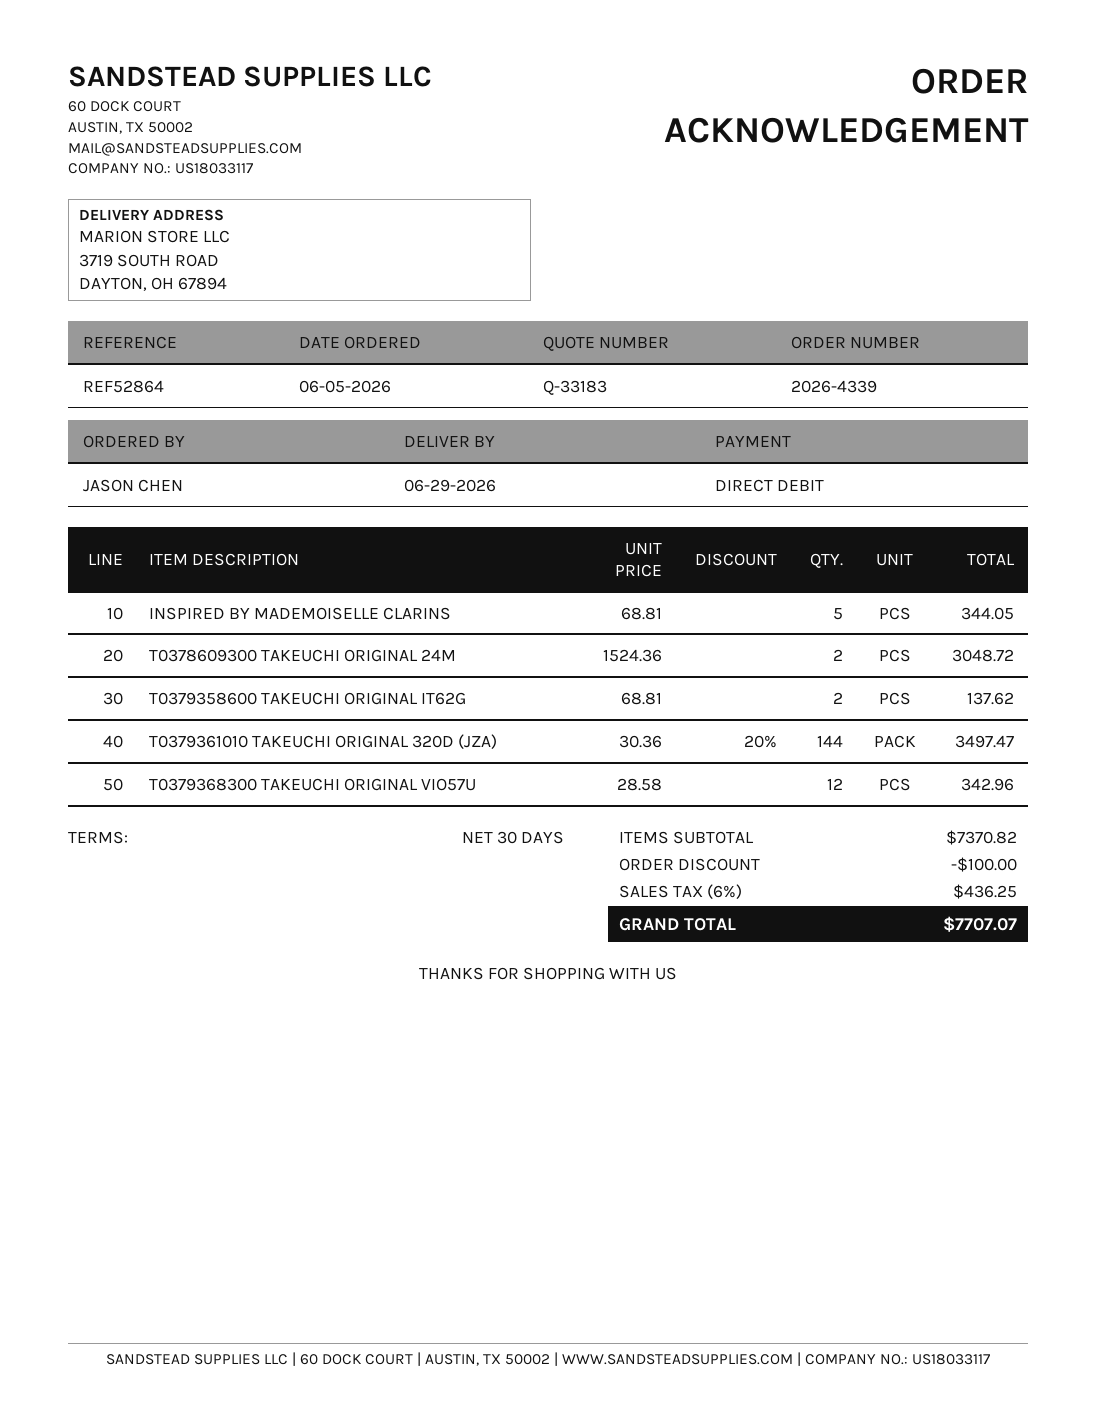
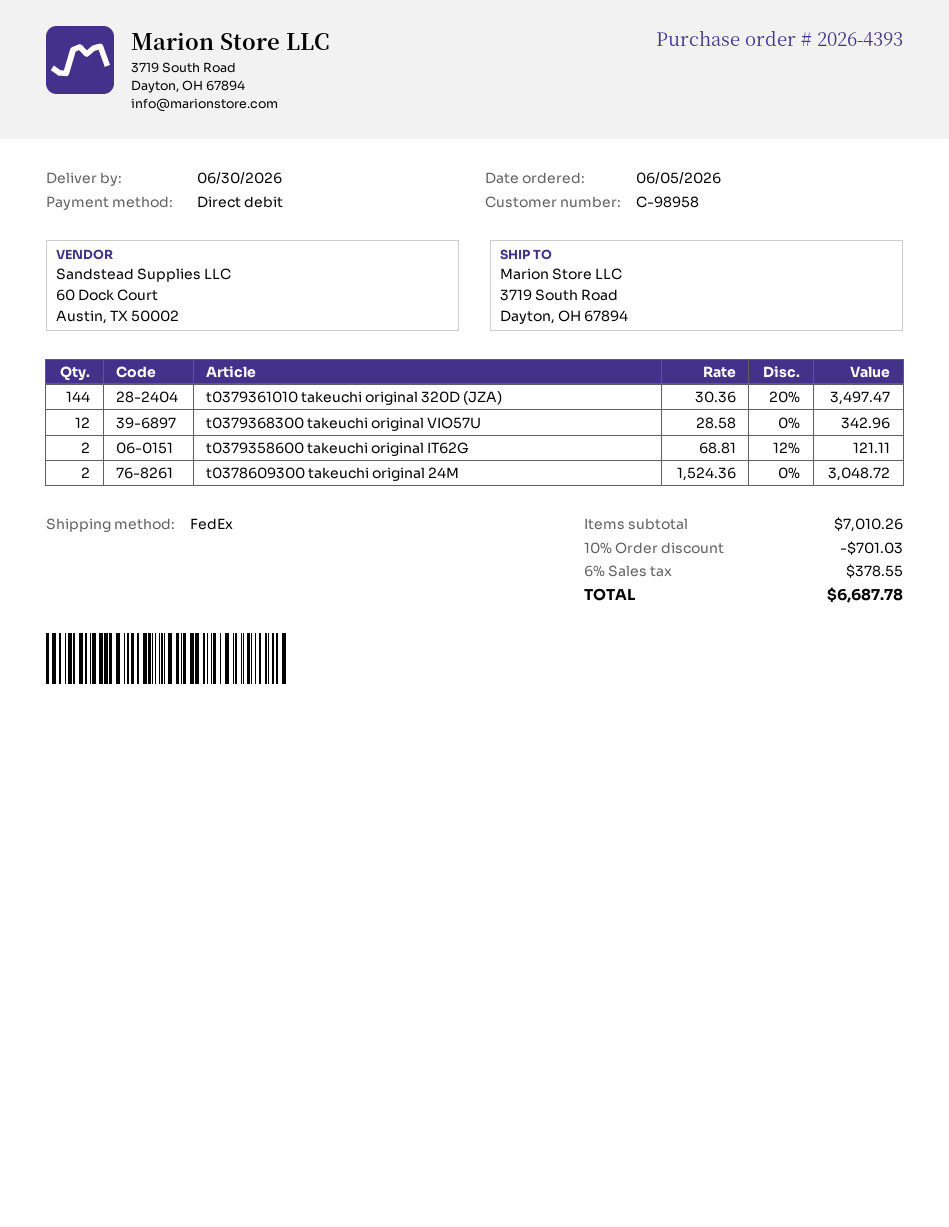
order number: 2026-4339 -> 2026-4393
delivery date: 2026-06-29 -> 2026-06-30
INSPIRED BY MADEMOISELLE CLARINS: 5 x 68.81 = 344.05 -> none
T0379358600 TAKEUCHI ORIGINAL IT62G: 2 x 68.81 = 137.62 -> 2 x 68.81 - 12% = 121.11
subtotal: 7370.82 -> 7010.26
discount: 100.00 -> 701.03
tax: 6% = 436.25 -> 6% = 378.55
total: 7707.07 -> 6687.78

